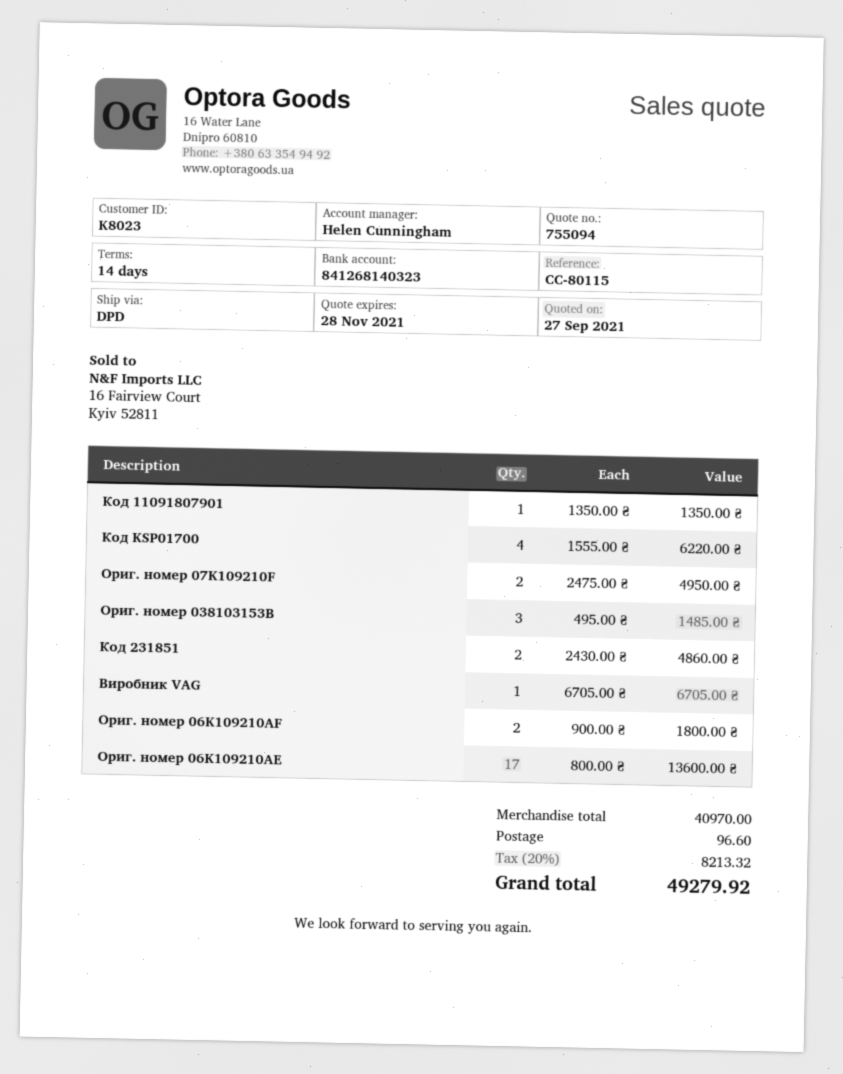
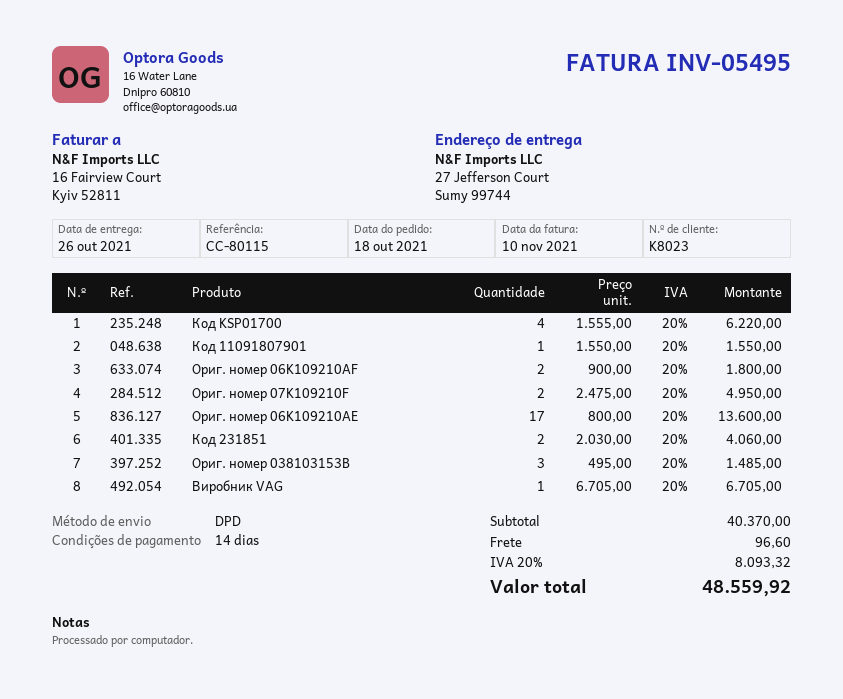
Код 11091807901: 1 x 1350.00 = 1350.00 -> 1 x 1550.00 = 1550.00
Код 231851: 2 x 2430.00 = 4860.00 -> 2 x 2030.00 = 4060.00
subtotal: 40970.00 -> 40370.00
tax: 20% = 8213.32 -> 20% = 8093.32
total: 49279.92 -> 48559.92

